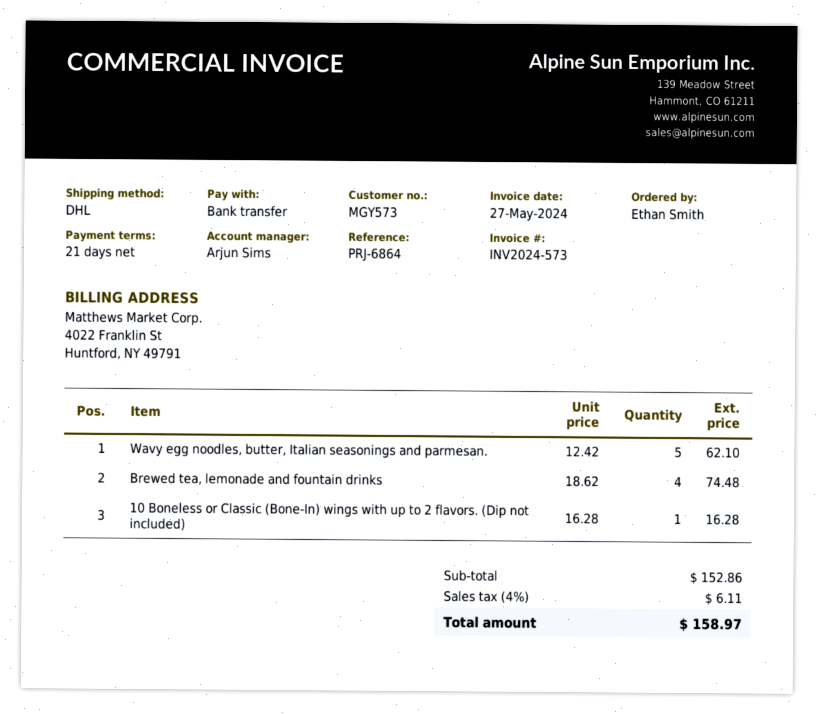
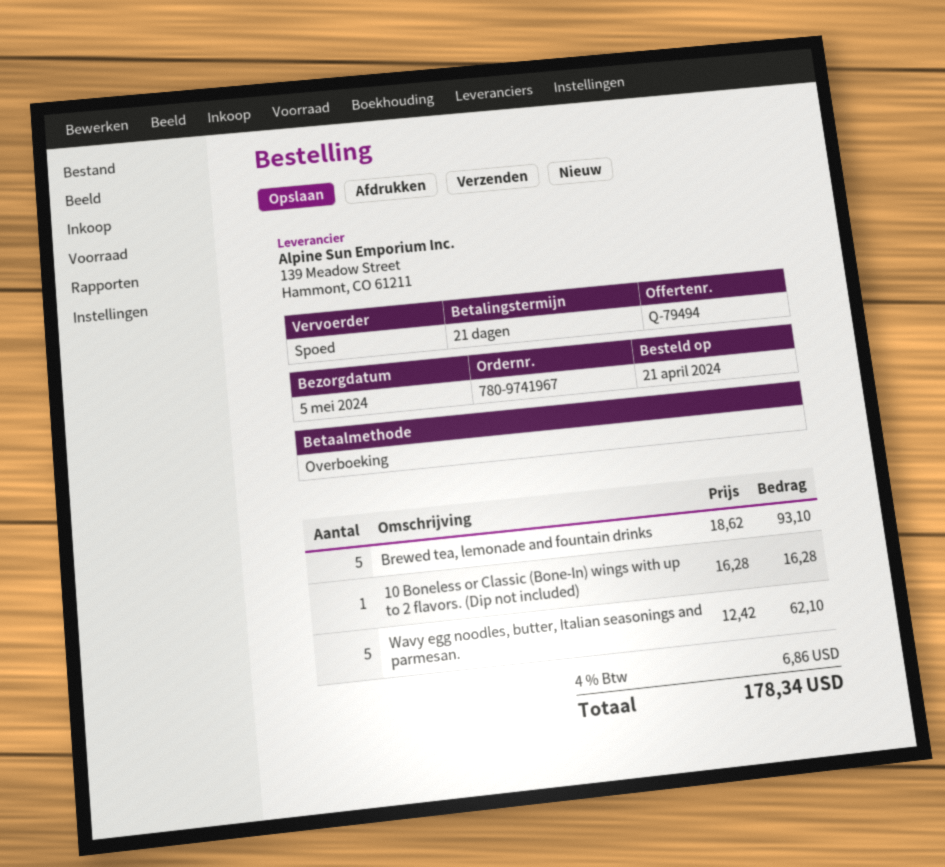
shipping method: DHL -> express
Brewed tea, lemonade and fountain drinks: 4 x 18.62 = 74.48 -> 5 x 18.62 = 93.10
tax: 4% = 6.11 -> 4% = 6.86
total: 158.97 -> 178.34

